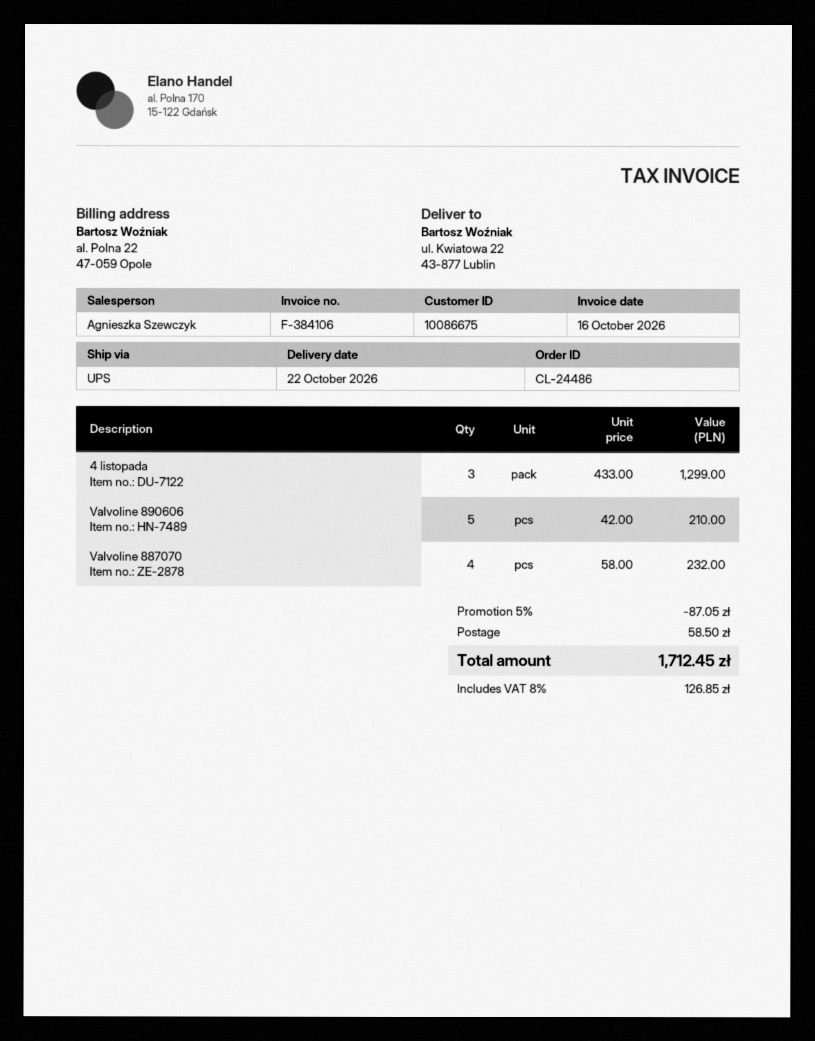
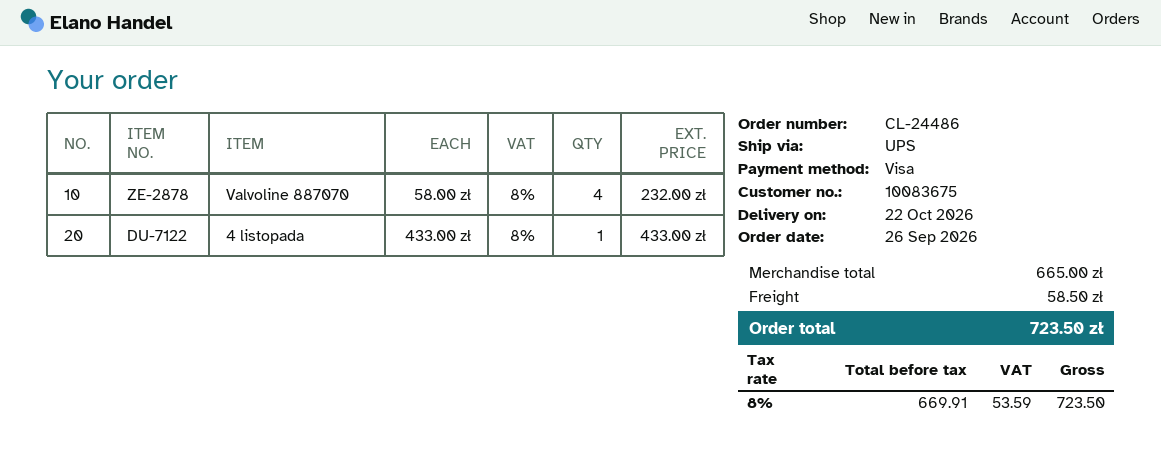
customer number: 10086675 -> 10083675
4 listopada: 3 x 433.00 = 1299.00 -> 1 x 433.00 = 433.00
Valvoline 890606: 5 x 42.00 = 210.00 -> none
discount: 5% = 87.05 -> none
tax: 8% = 126.85 -> 8% = 53.59
total: 1712.45 -> 723.50

